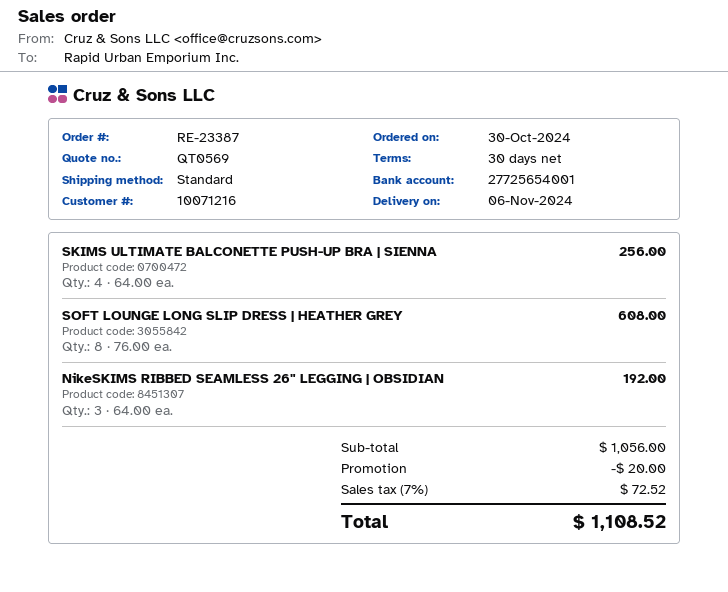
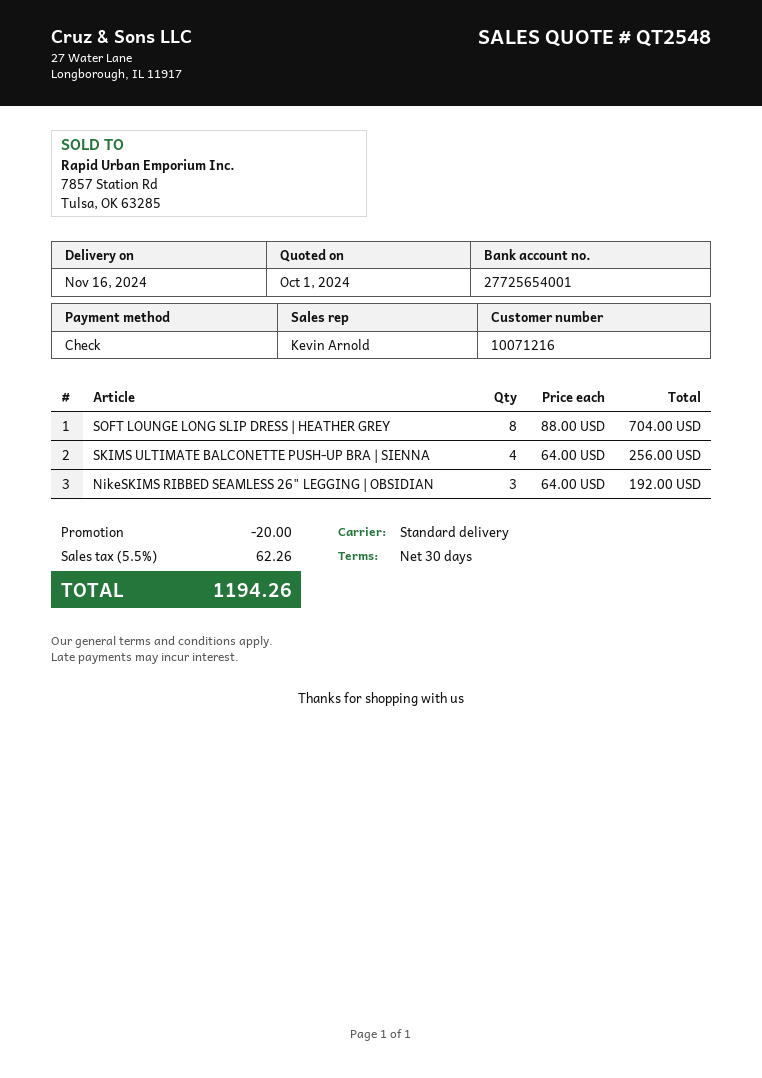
quote number: QT0569 -> QT2548
delivery date: 2024-11-06 -> 2024-11-16
SOFT LOUNGE LONG SLIP DRESS | HEATHER GREY: 8 x 76.00 = 608.00 -> 8 x 88.00 = 704.00
tax: 7% = 72.52 -> 5.5% = 62.26
total: 1108.52 -> 1194.26

